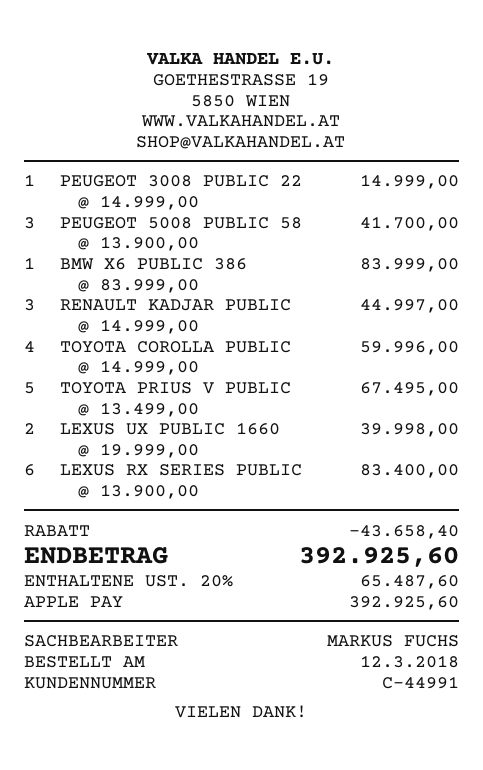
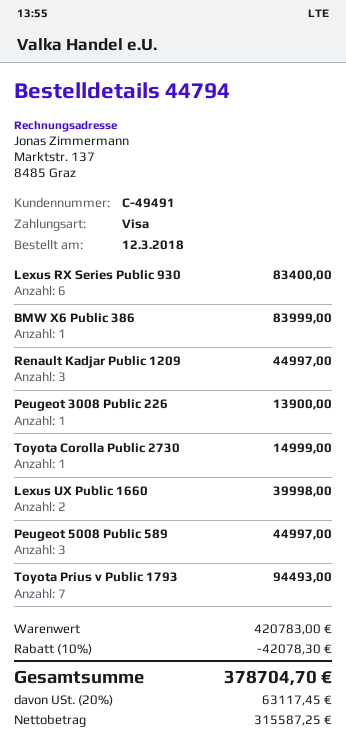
customer number: C-44991 -> C-49491
payment method: Apple Pay -> Visa
PEUGEOT 3008 PUBLIC 22: 1 for 14999.00 -> 1 for 13900.00
PEUGEOT 5008 PUBLIC 58: 3 for 41700.00 -> 3 for 44997.00
TOYOTA COROLLA PUBLIC: 4 for 59996.00 -> 1 for 14999.00
TOYOTA PRIUS V PUBLIC: 5 for 67495.00 -> 7 for 94493.00
discount: 43658.40 -> 42078.30
tax: 20% = 65487.60 -> 20% = 63117.45
total: 392925.60 -> 378704.70

